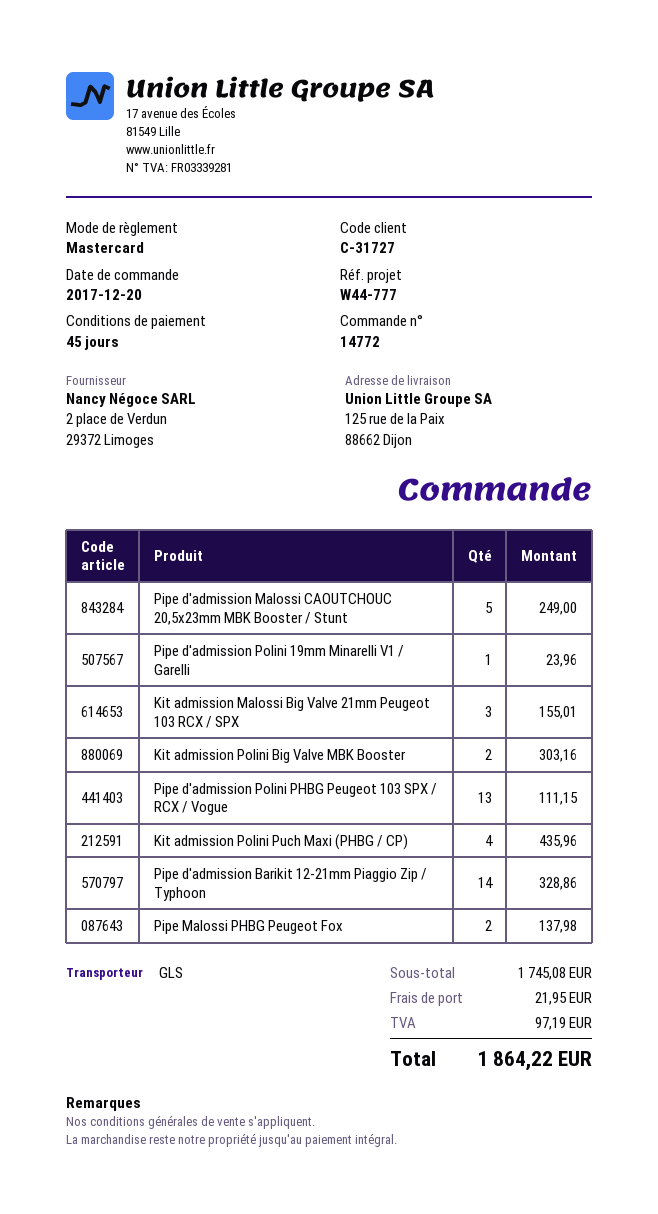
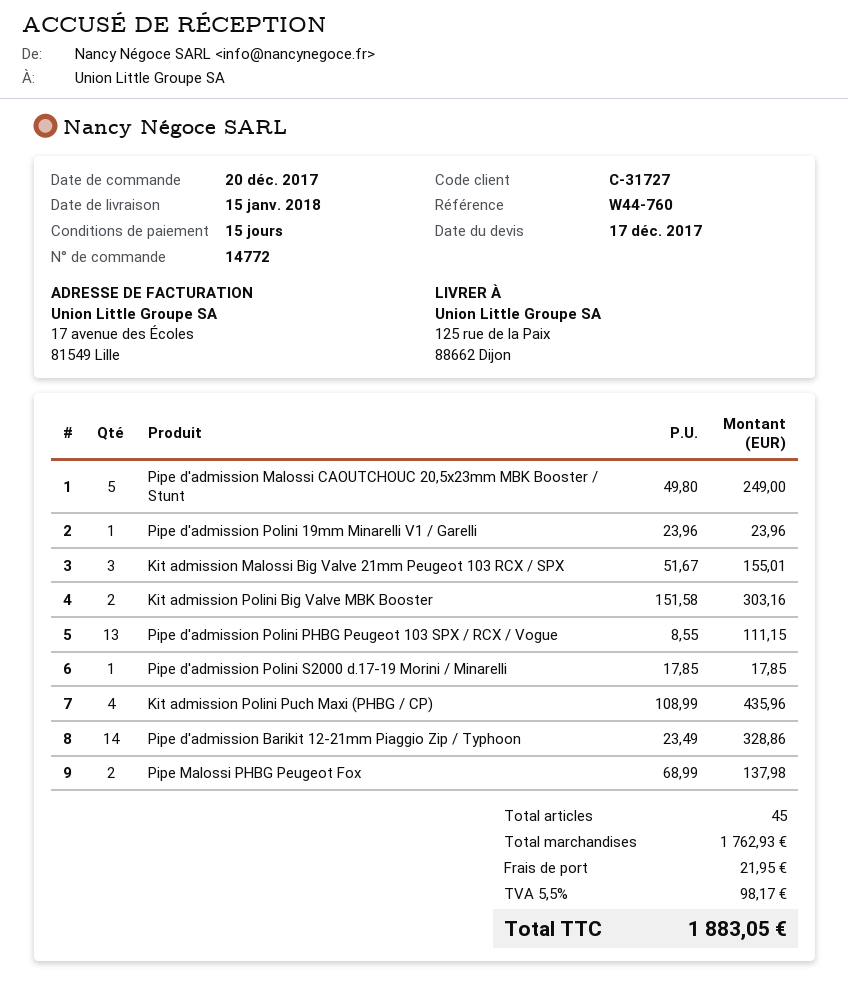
payment terms: 45 days -> 15 days
reference: W44-777 -> W44-760
Pipe d'admission Polini S2000 d.17-19 Morini / Minarelli: none -> 1 for 17.85
subtotal: 1745.08 -> 1762.93
tax: 97.19 -> 98.17
total: 1864.22 -> 1883.05

